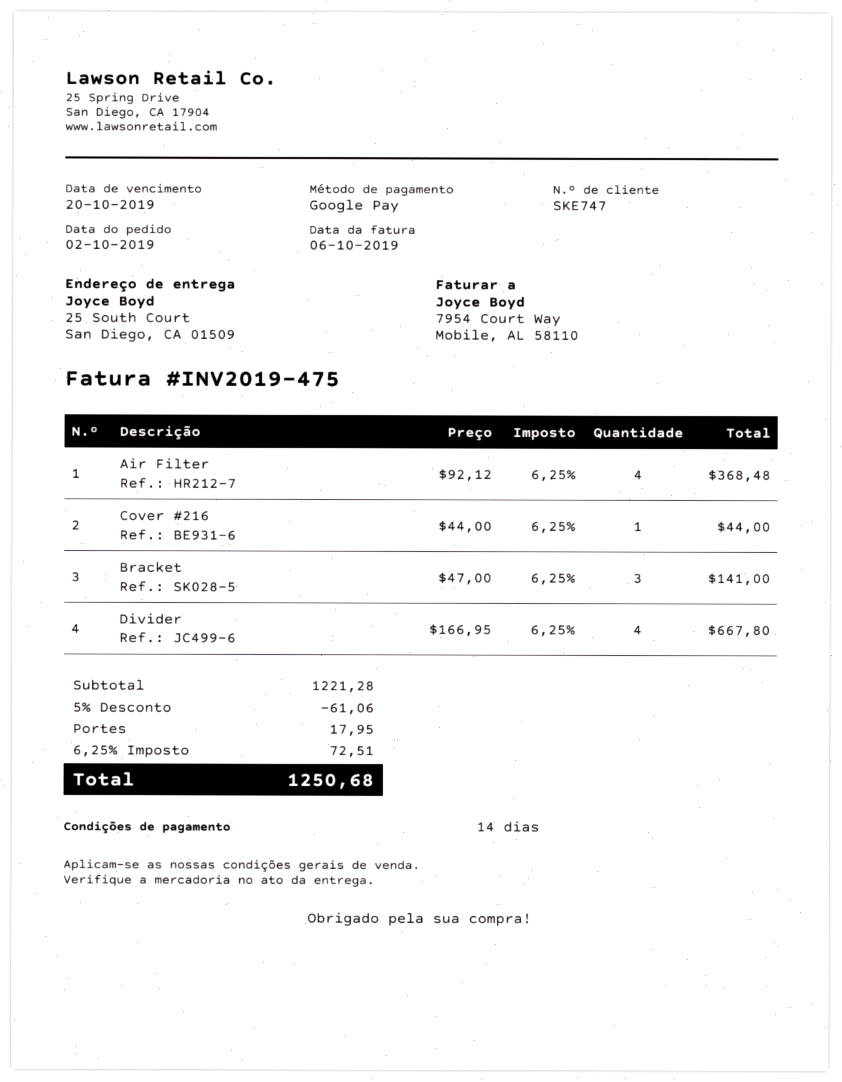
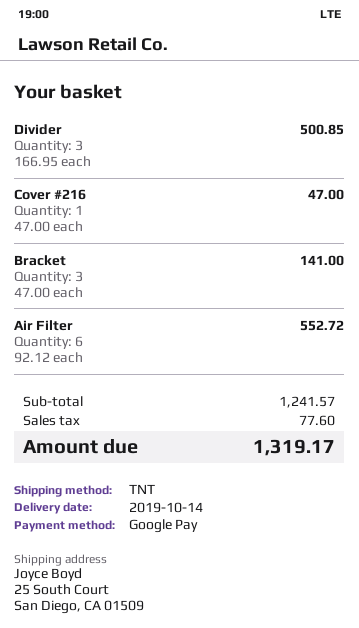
Air Filter: 4 x 92.12 = 368.48 -> 6 x 92.12 = 552.72
Cover #216: 1 x 44.00 = 44.00 -> 1 x 47.00 = 47.00
Divider: 4 x 166.95 = 667.80 -> 3 x 166.95 = 500.85
subtotal: 1221.28 -> 1241.57
discount: 5% = 61.06 -> none
shipping: 17.95 -> none
tax: 72.51 -> 77.60
total: 1250.68 -> 1319.17

